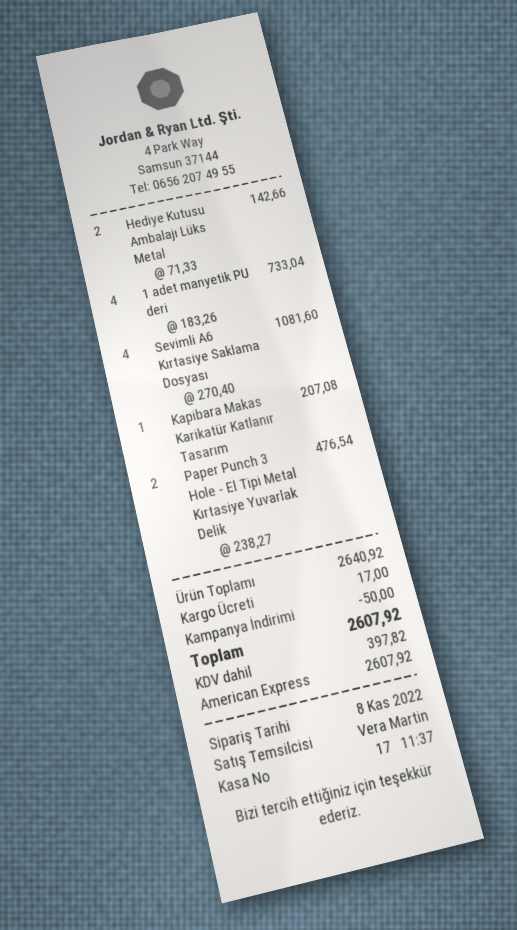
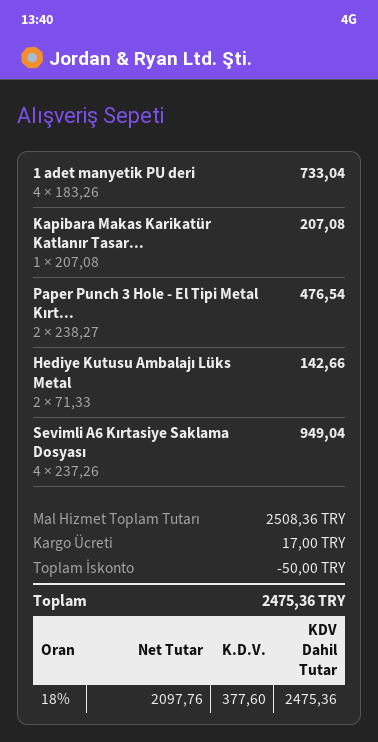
Sevimli A6 Kırtasiye Saklama Dosyası: 4 x 270.40 = 1081.60 -> 4 x 237.26 = 949.04
subtotal: 2640.92 -> 2508.36
tax: 397.82 -> 377.60
total: 2607.92 -> 2475.36

